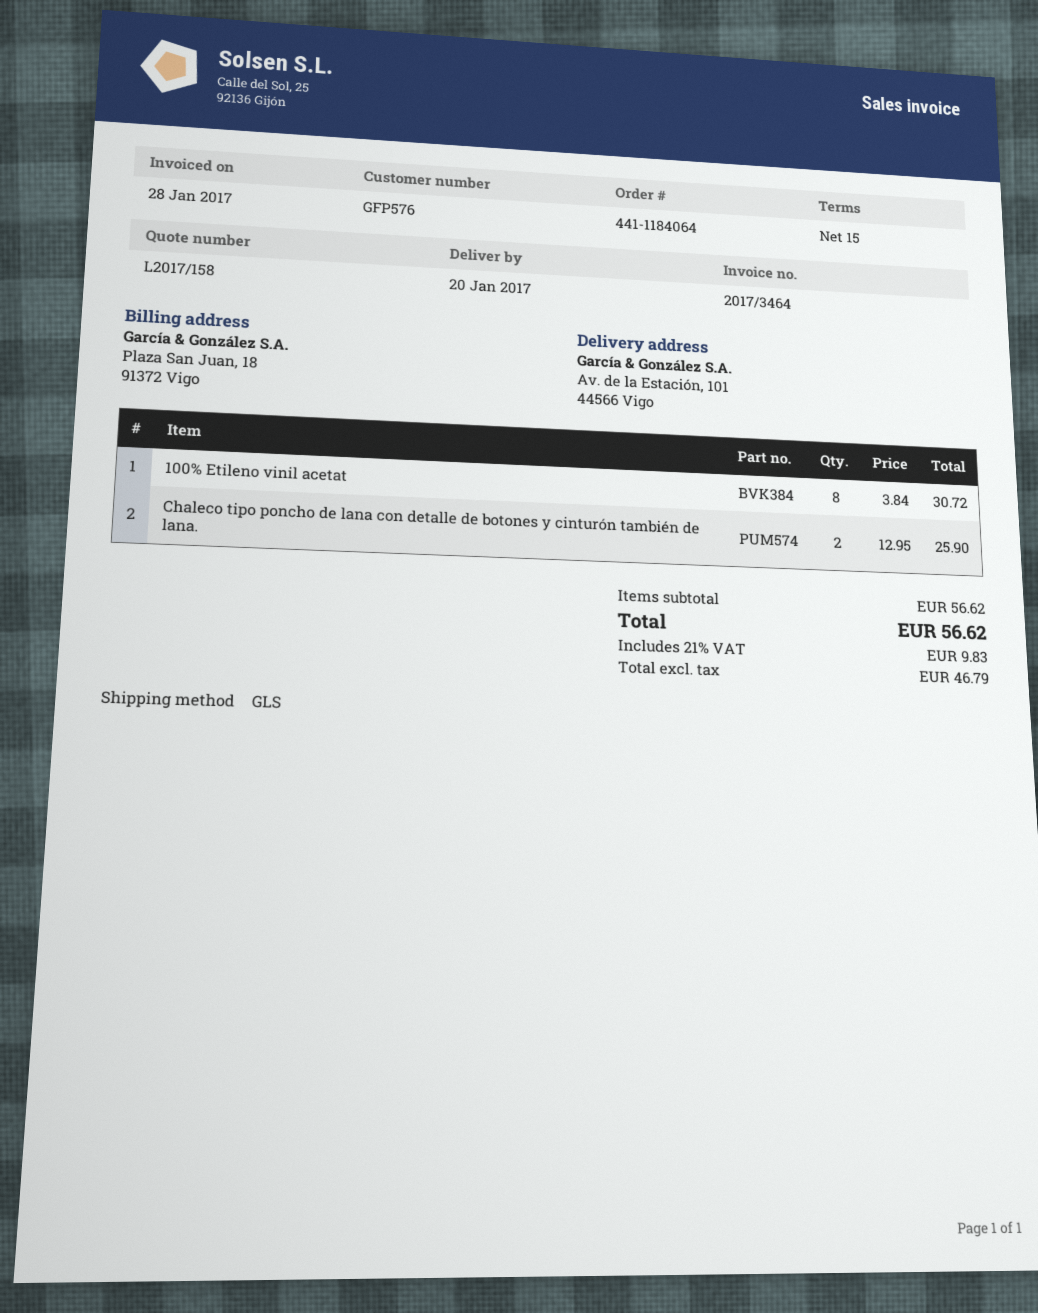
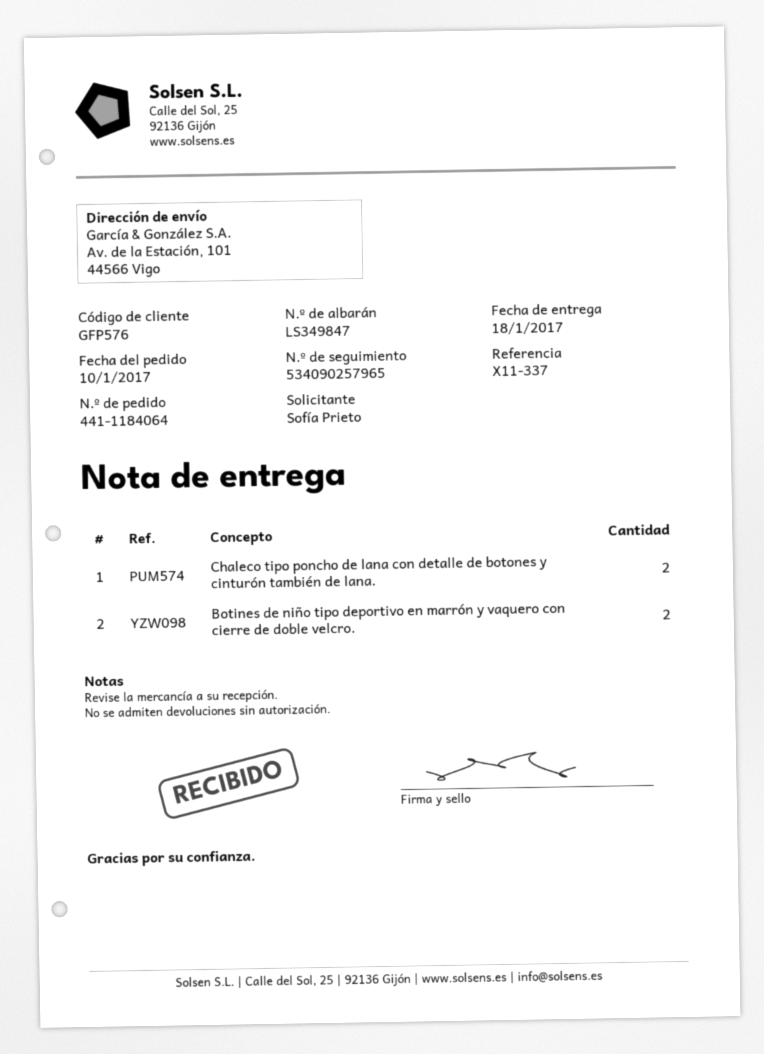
delivery date: 2017-01-20 -> 2017-01-18
100% Etileno vinil acetat: 8 -> none
Botines de niño tipo deportivo en marrón y vaquero con cierre de doble velcro.: none -> 2

